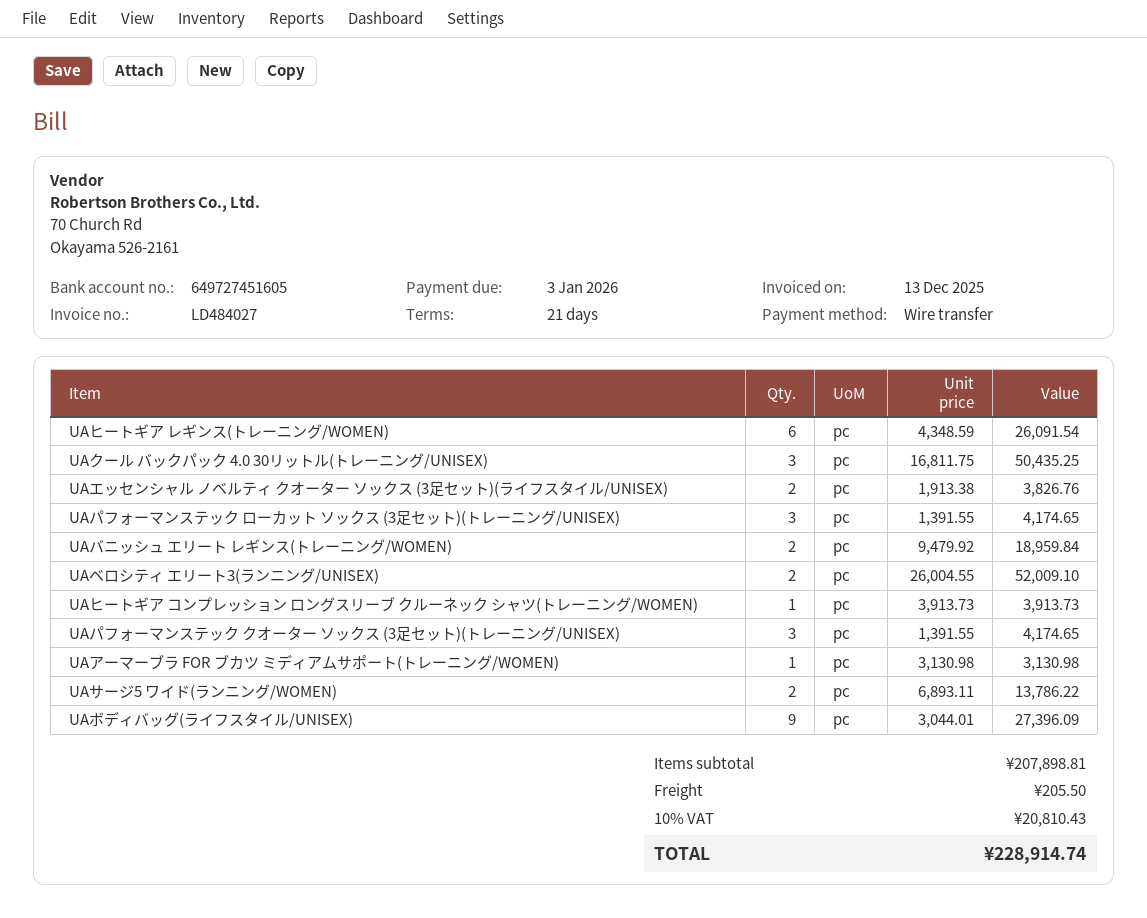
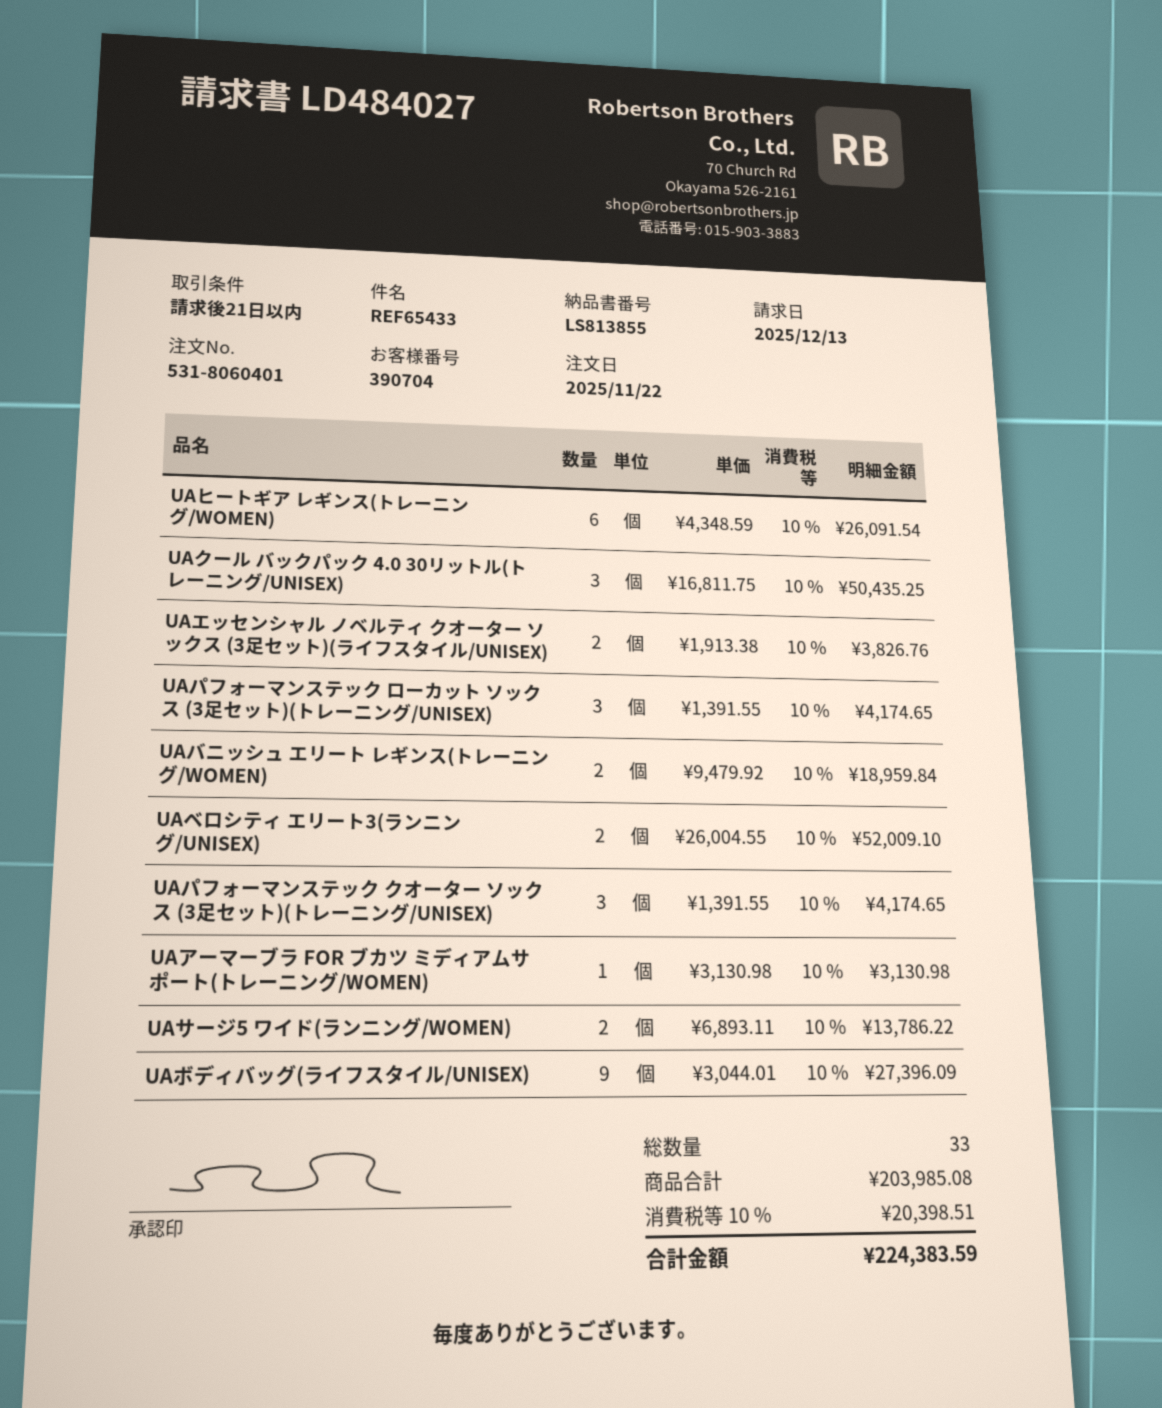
UAヒートギア コンプレッション ロングスリーブ クルーネック シャツ(トレーニング/WOMEN): 1 x 3913.73 = 3913.73 -> none
subtotal: 207898.81 -> 203985.08
shipping: 205.50 -> none
tax: 10% = 20810.43 -> 10% = 20398.51
total: 228914.74 -> 224383.59

